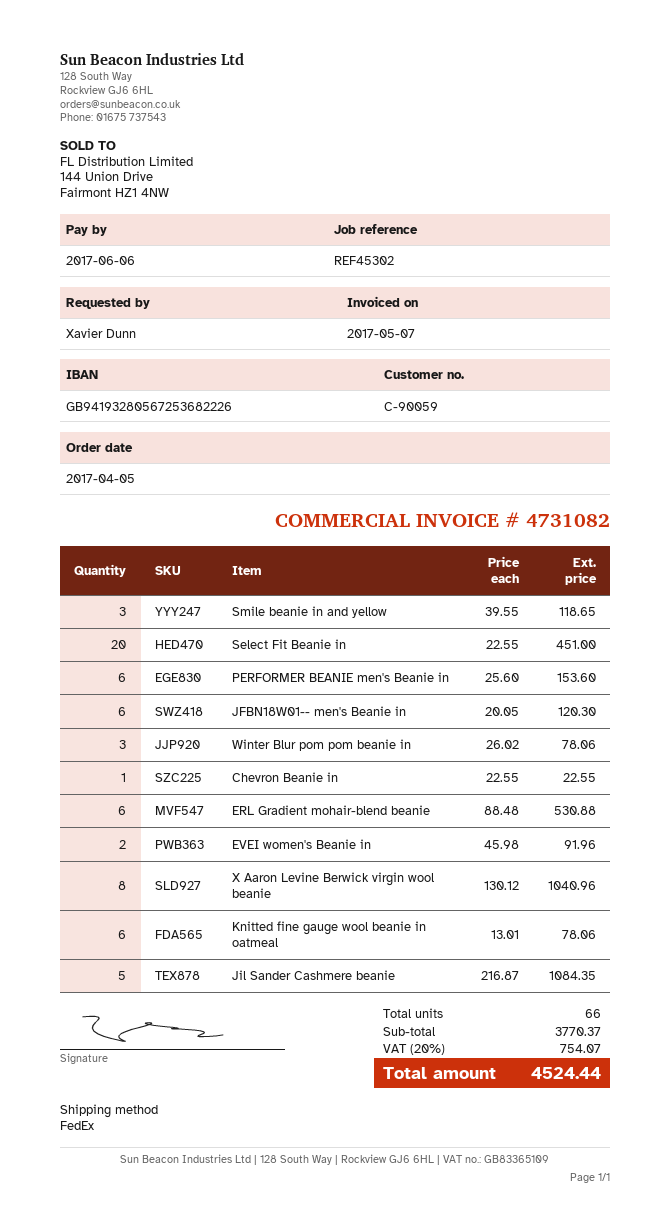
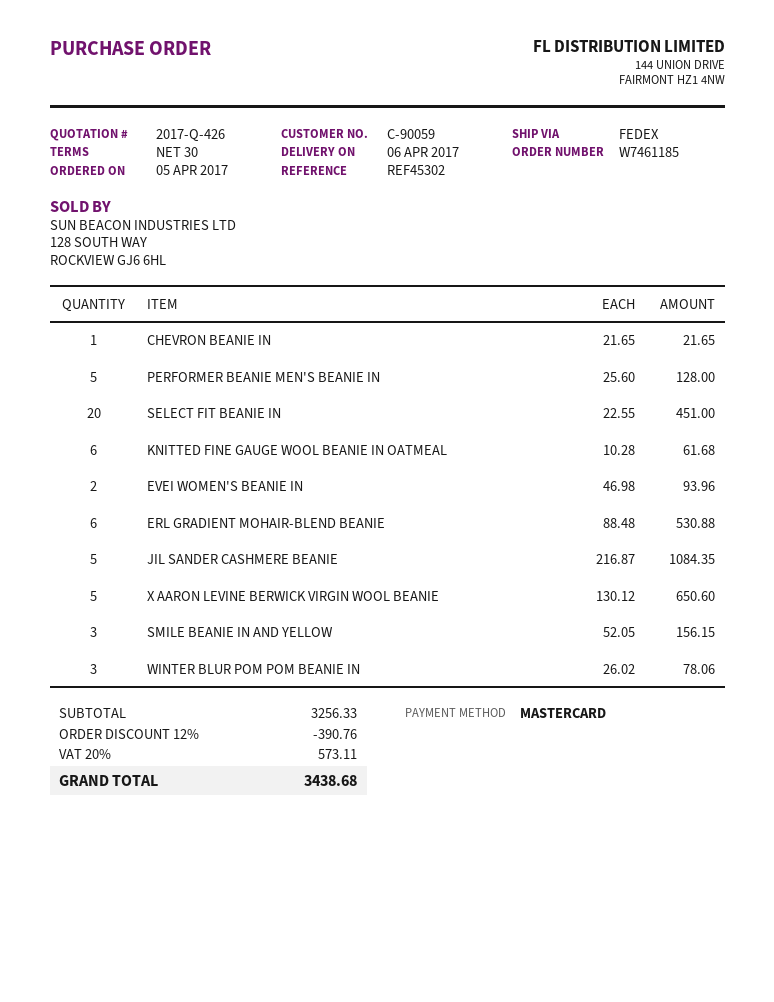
Smile beanie in and yellow: 3 x 39.55 = 118.65 -> 3 x 52.05 = 156.15
PERFORMER BEANIE men's Beanie in: 6 x 25.60 = 153.60 -> 5 x 25.60 = 128.00
JFBN18W01-- men's Beanie in: 6 x 20.05 = 120.30 -> none
Chevron Beanie in: 1 x 22.55 = 22.55 -> 1 x 21.65 = 21.65
EVEI women's Beanie in: 2 x 45.98 = 91.96 -> 2 x 46.98 = 93.96
X Aaron Levine Berwick virgin wool beanie: 8 x 130.12 = 1040.96 -> 5 x 130.12 = 650.60
Knitted fine gauge wool beanie in oatmeal: 6 x 13.01 = 78.06 -> 6 x 10.28 = 61.68
subtotal: 3770.37 -> 3256.33
discount: none -> 12% = 390.76
tax: 20% = 754.07 -> 20% = 573.11
total: 4524.44 -> 3438.68

